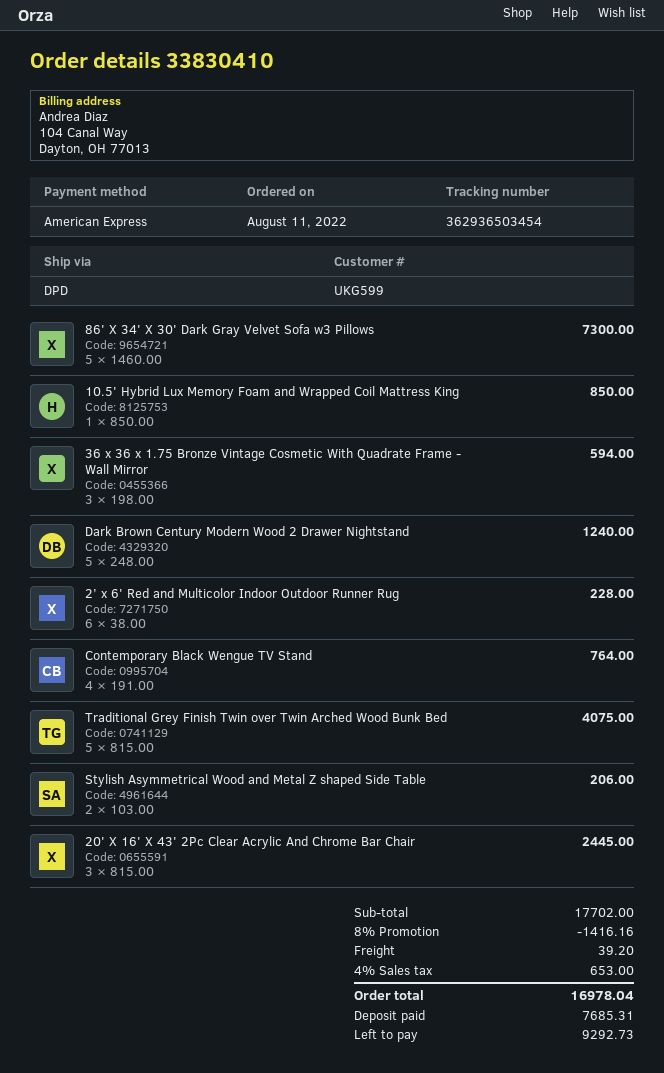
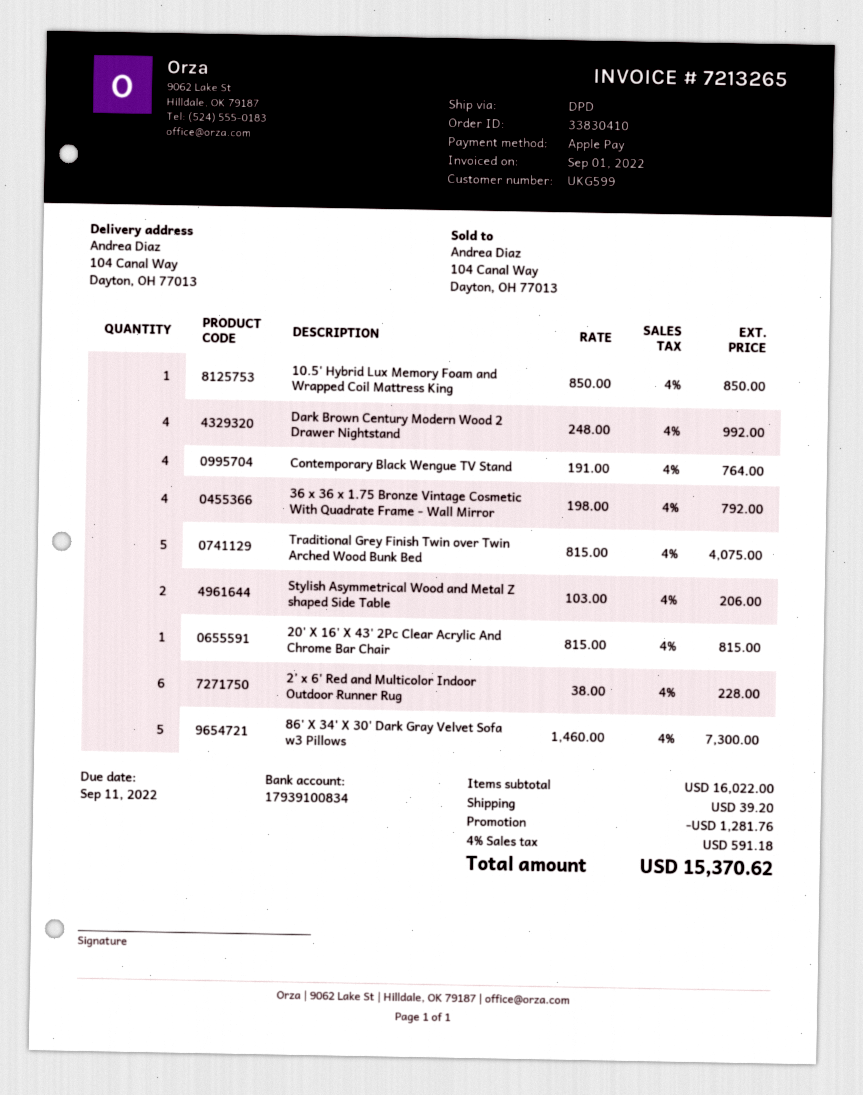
payment method: American Express -> Apple Pay
36 x 36 x 1.75 Bronze Vintage Cosmetic With Quadrate Frame - Wall Mirror: 3 x 198.00 = 594.00 -> 4 x 198.00 = 792.00
Dark Brown Century Modern Wood 2 Drawer Nightstand: 5 x 248.00 = 1240.00 -> 4 x 248.00 = 992.00
20' X 16' X 43' 2Pc Clear Acrylic And Chrome Bar Chair: 3 x 815.00 = 2445.00 -> 1 x 815.00 = 815.00
subtotal: 17702.00 -> 16022.00
discount: 1416.16 -> 1281.76
tax: 4% = 653.00 -> 4% = 591.18
total: 16978.04 -> 15370.62

